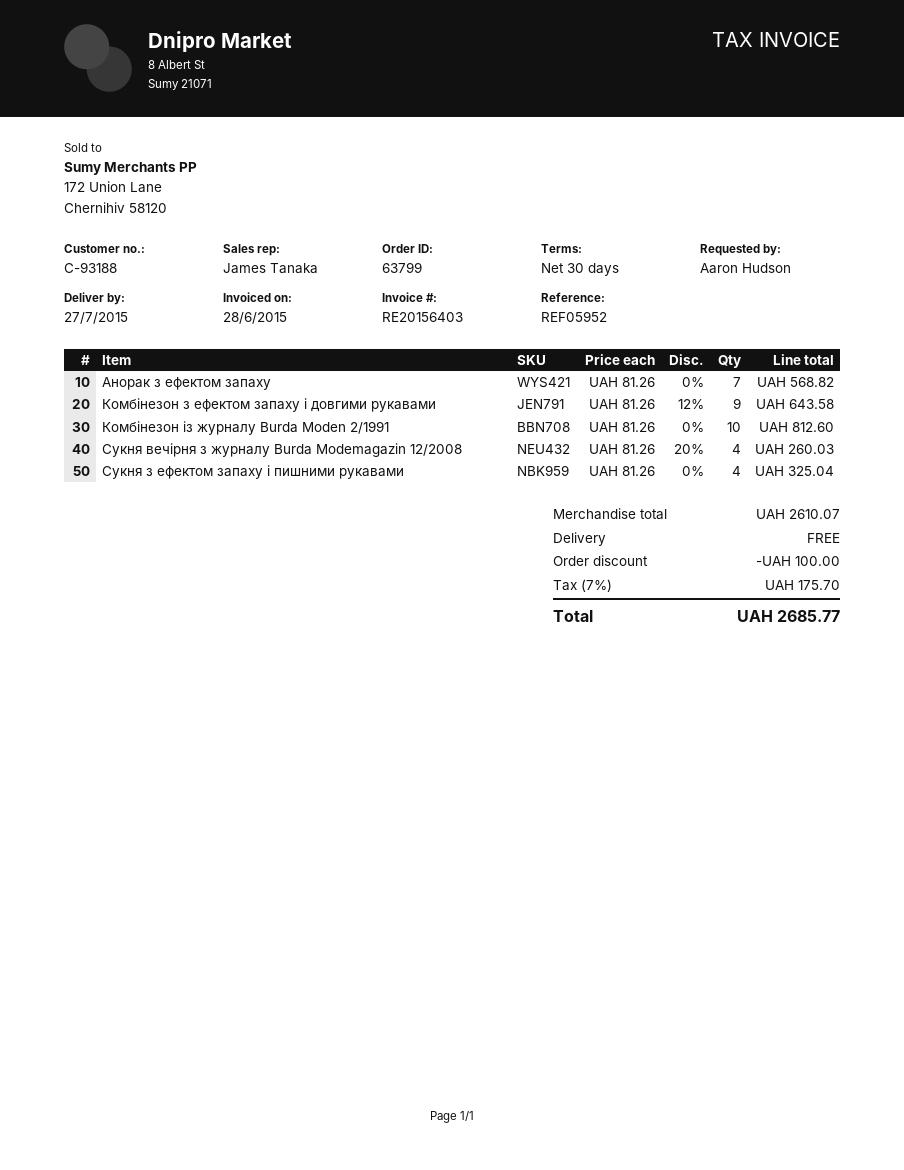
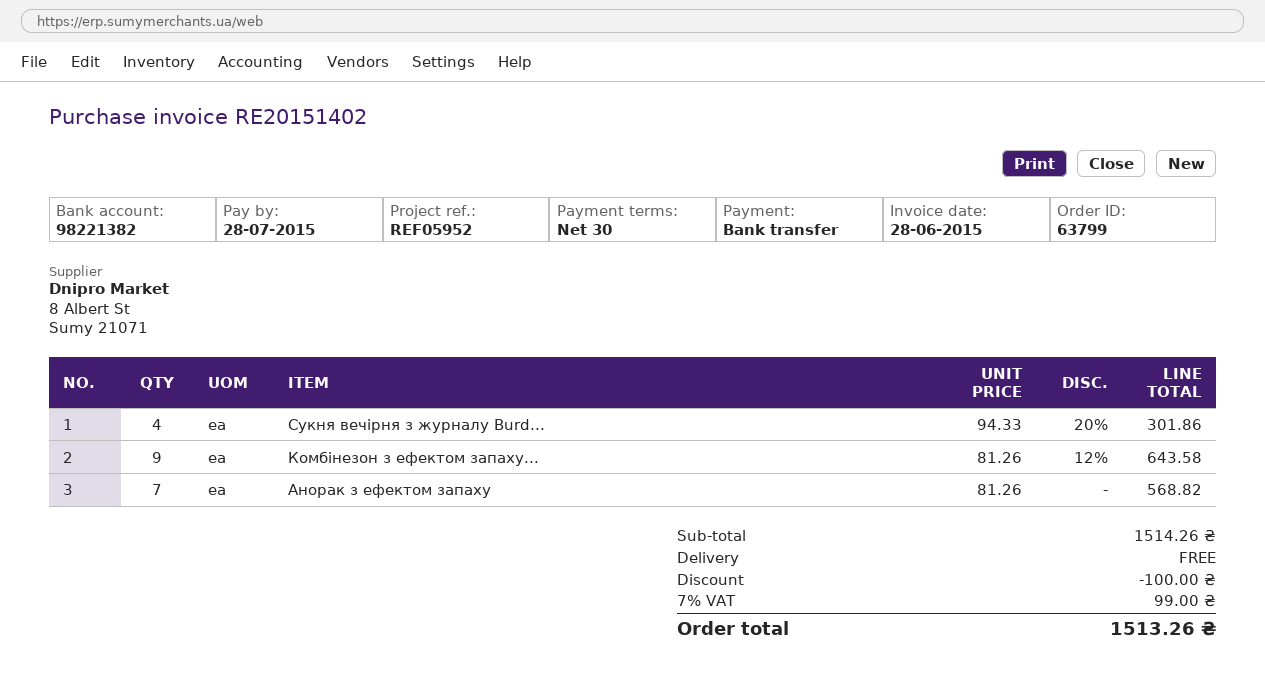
invoice number: RE20156403 -> RE20151402
Комбінезон із журналу Burda Moden 2/1991: 10 x 81.26 = 812.60 -> none
Сукня вечірня з журналу Burda Modemagazin 12/2008: 4 x 81.26 - 20% = 260.03 -> 4 x 94.33 - 20% = 301.86
Сукня з ефектом запаху і пишними рукавами: 4 x 81.26 = 325.04 -> none
subtotal: 2610.07 -> 1514.26
tax: 7% = 175.70 -> 7% = 99.00
total: 2685.77 -> 1513.26

